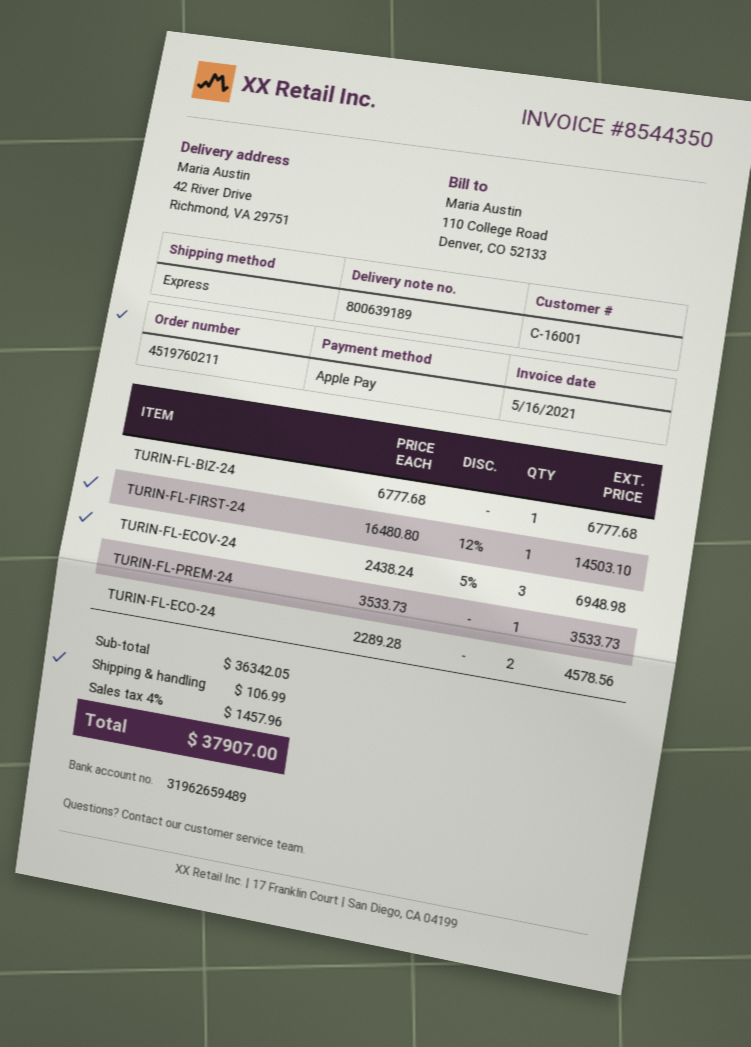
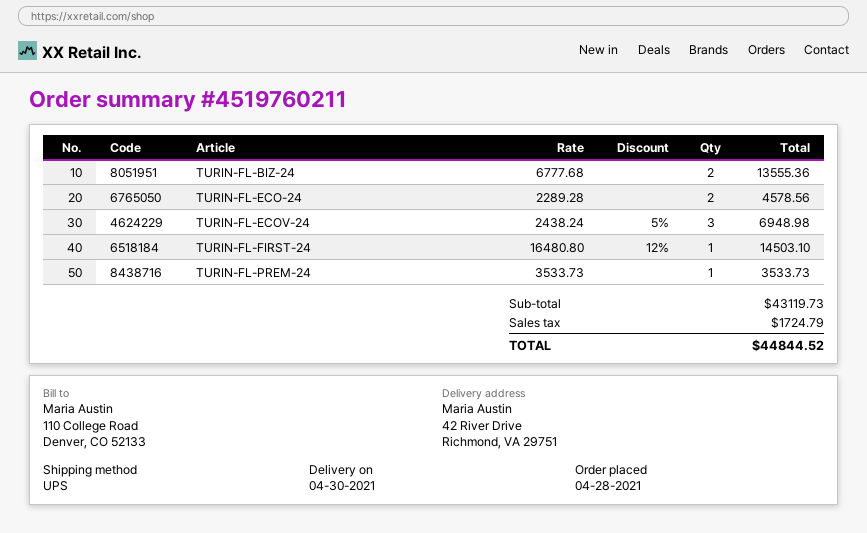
shipping method: express -> UPS
TURIN-FL-BIZ-24: 1 x 6777.68 = 6777.68 -> 2 x 6777.68 = 13555.36
subtotal: 36342.05 -> 43119.73
shipping: 106.99 -> none
tax: 1457.96 -> 1724.79
total: 37907.00 -> 44844.52

